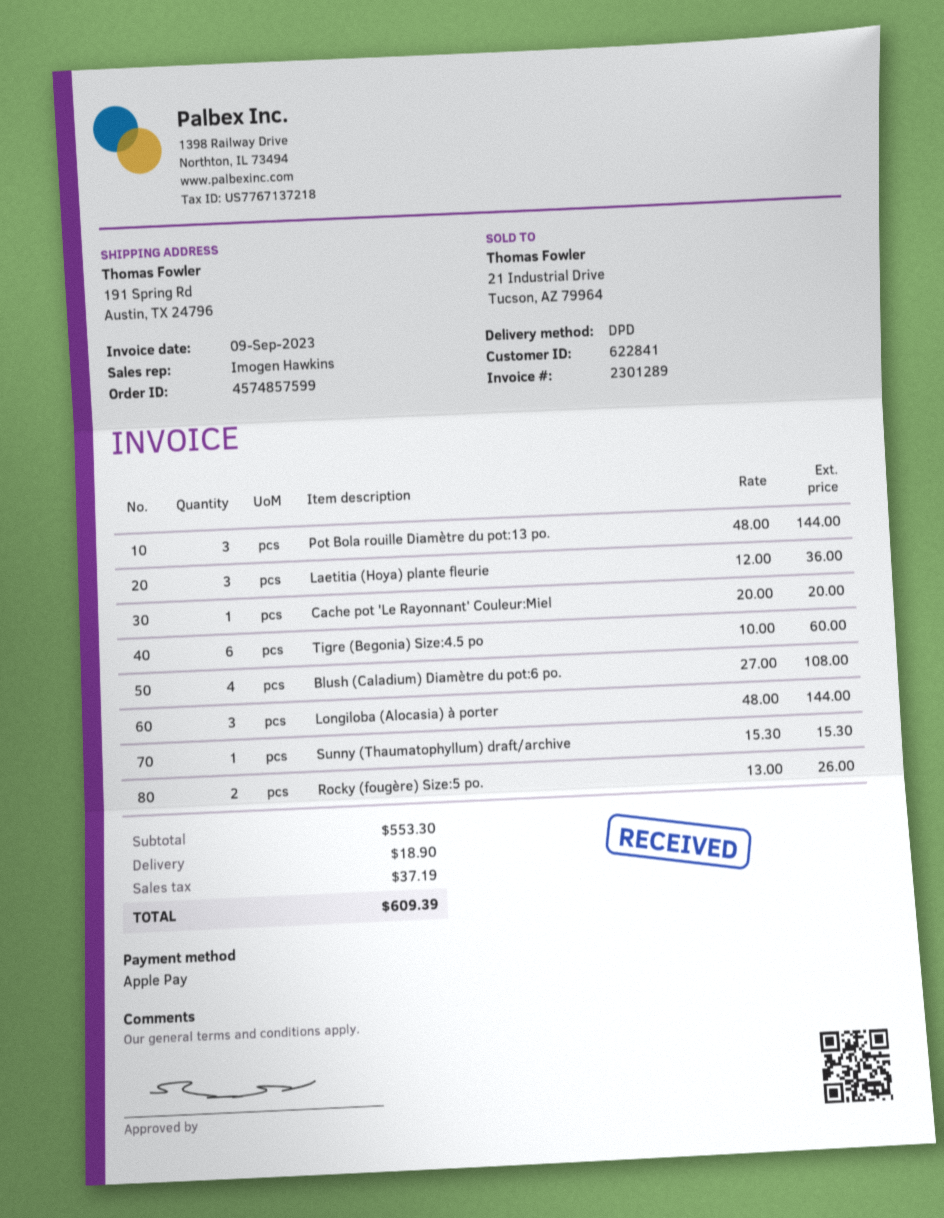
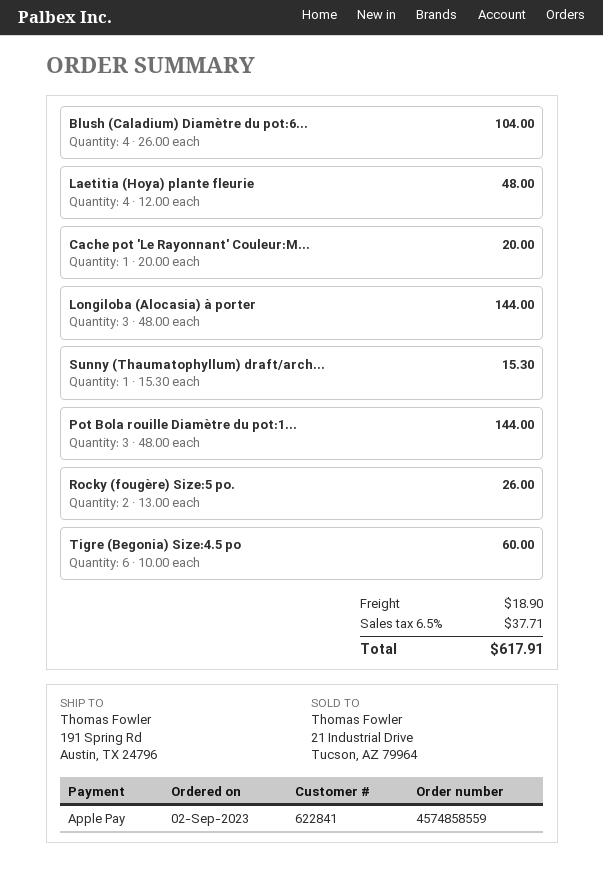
order number: 4574857599 -> 4574858559
Laetitia (Hoya) plante fleurie: 3 x 12.00 = 36.00 -> 4 x 12.00 = 48.00
Blush (Caladium) Diamètre du pot:6 po.: 4 x 27.00 = 108.00 -> 4 x 26.00 = 104.00
tax: 37.19 -> 37.71
total: 609.39 -> 617.91

